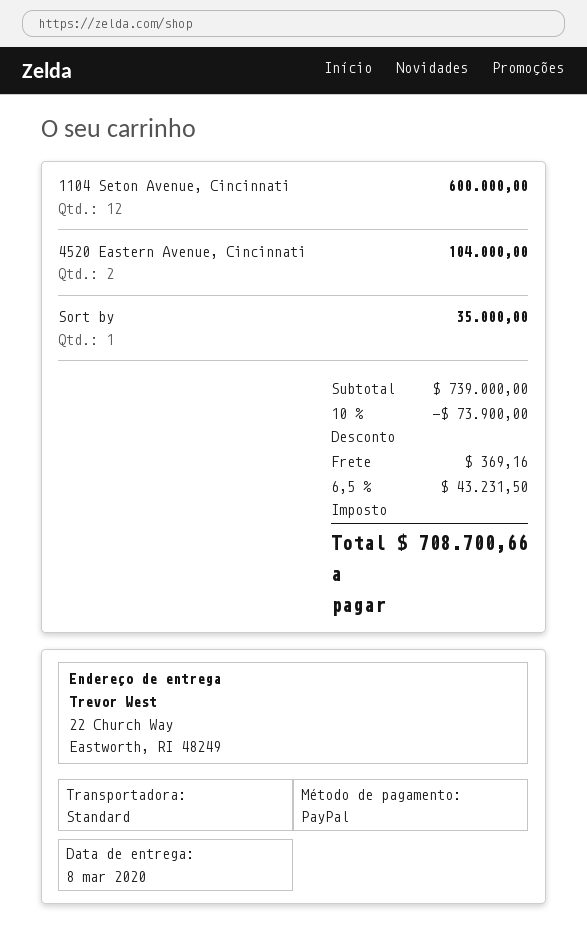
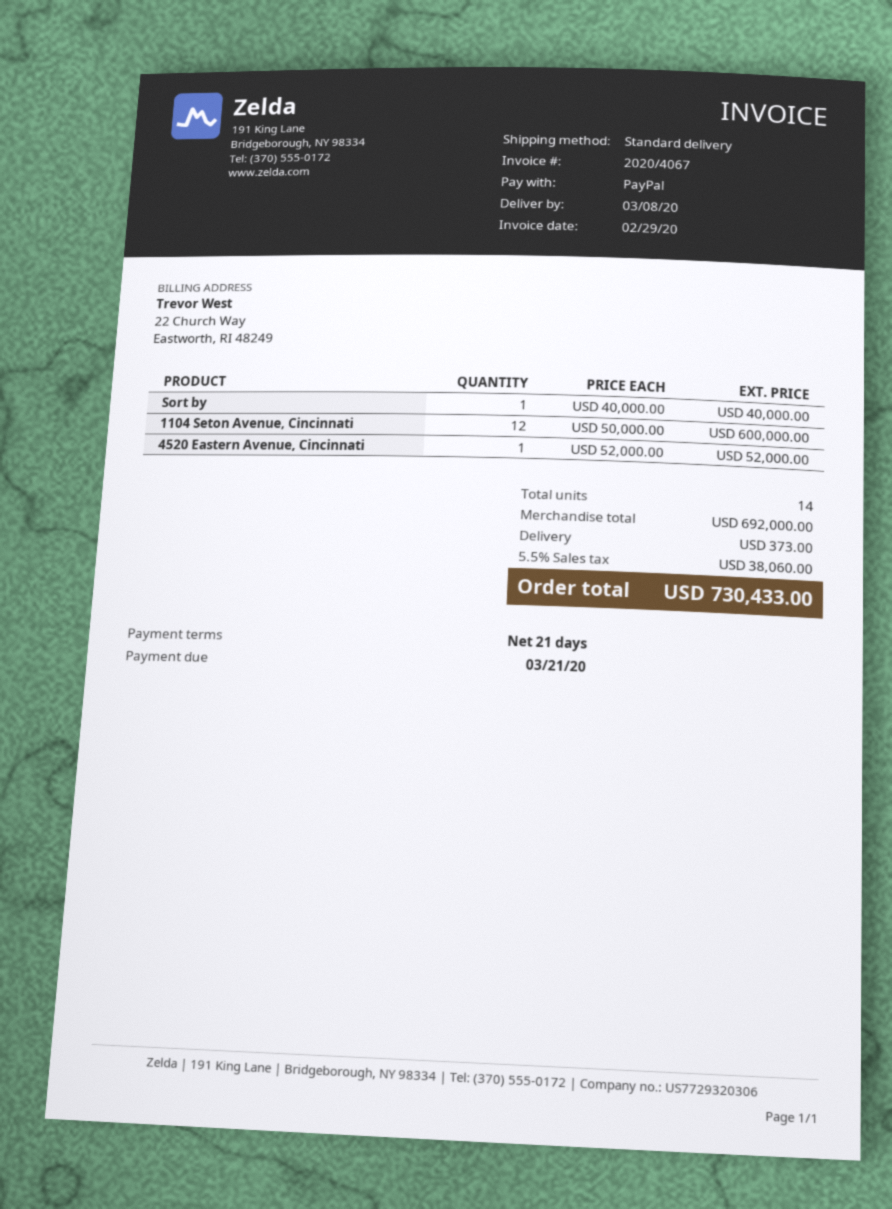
4520 Eastern Avenue, Cincinnati: 2 for 104000.00 -> 1 for 52000.00
Sort by: 1 for 35000.00 -> 1 for 40000.00
subtotal: 739000.00 -> 692000.00
discount: 10% = 73900.00 -> none
shipping: 369.16 -> 373.00
tax: 6.5% = 43231.50 -> 5.5% = 38060.00
total: 708700.66 -> 730433.00

